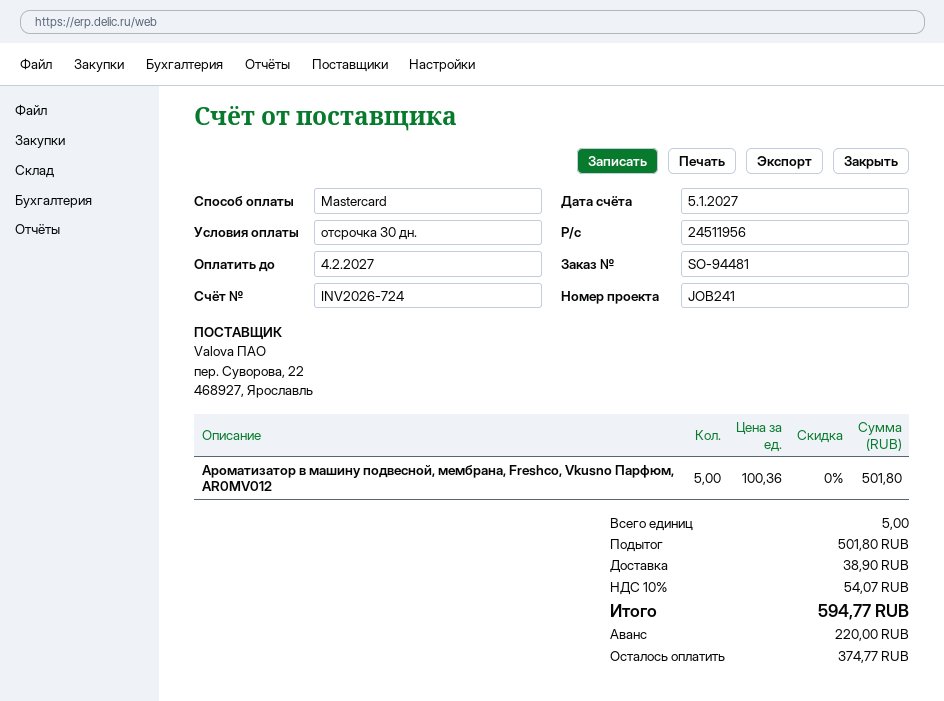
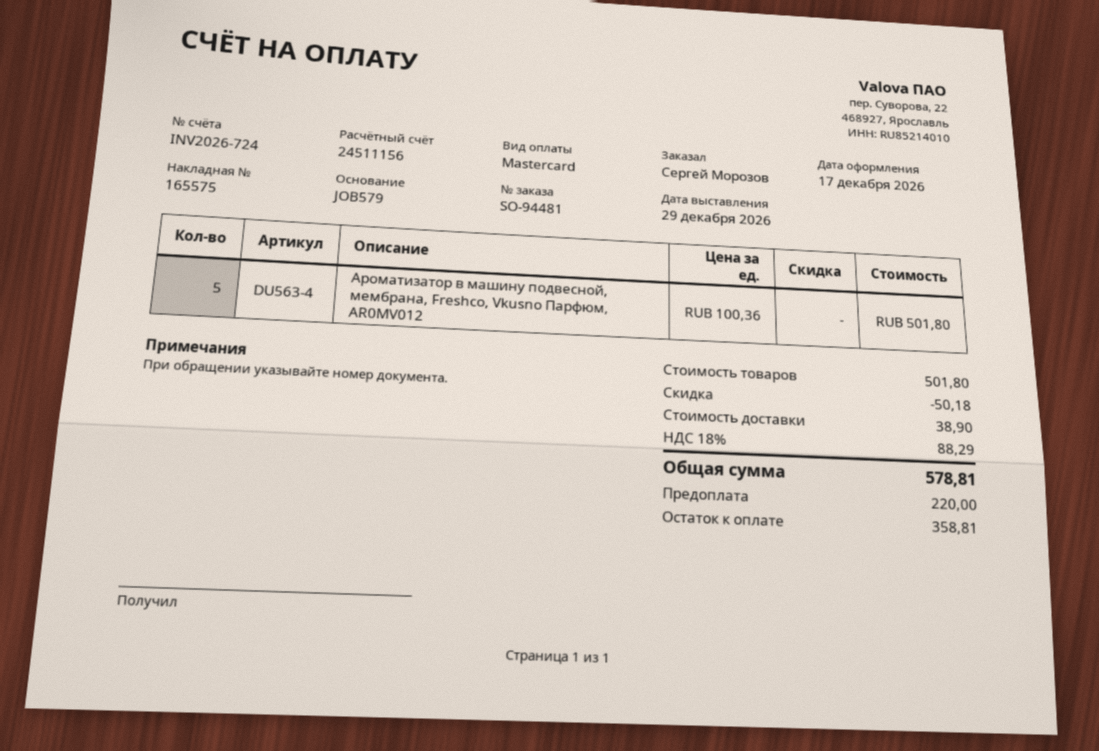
invoice date: 2027-01-05 -> 2026-12-29
reference: JOB241 -> JOB579
bank account: 24511956 -> 24511156
discount: none -> 50.18
tax: 10% = 54.07 -> 18% = 88.29
total: 594.77 -> 578.81
balance: 374.77 -> 358.81

